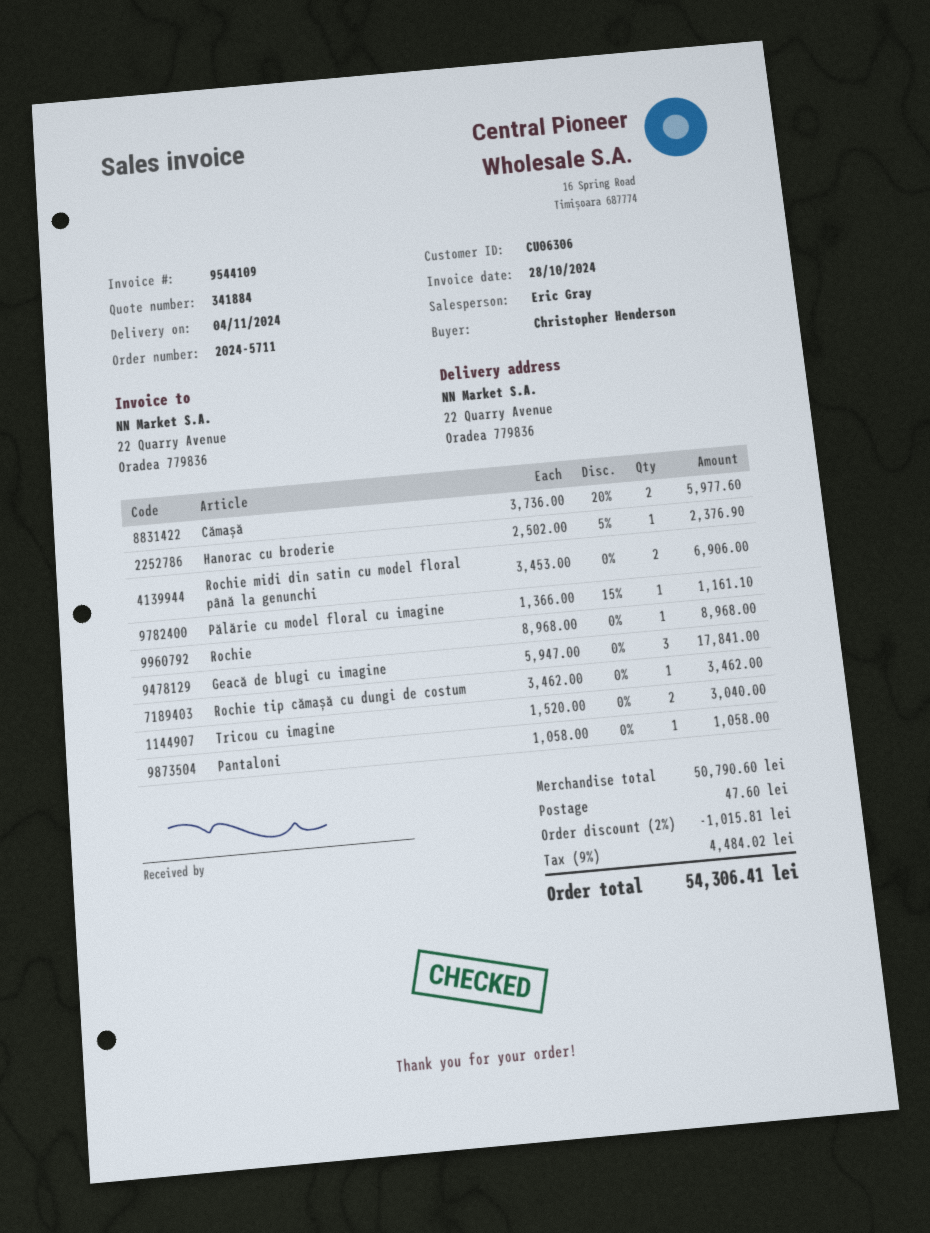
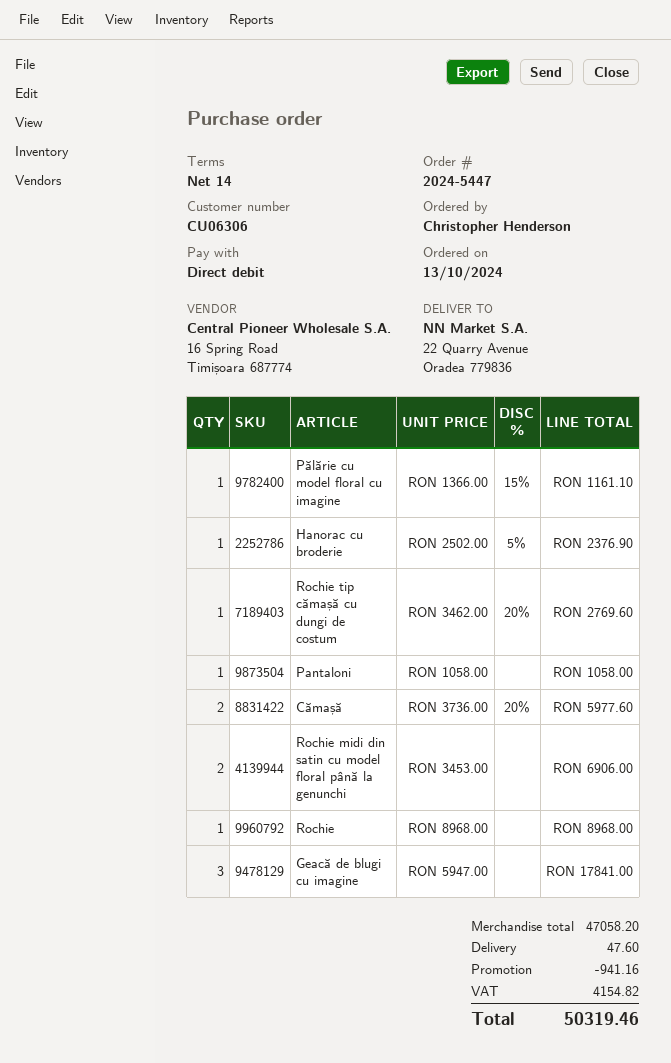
order number: 2024-5711 -> 2024-5447
Rochie tip cămașă cu dungi de costum: 1 x 3462.00 = 3462.00 -> 1 x 3462.00 - 20% = 2769.60
Tricou cu imagine: 2 x 1520.00 = 3040.00 -> none
subtotal: 50790.60 -> 47058.20
discount: 1015.81 -> 941.16
tax: 4484.02 -> 4154.82
total: 54306.41 -> 50319.46

